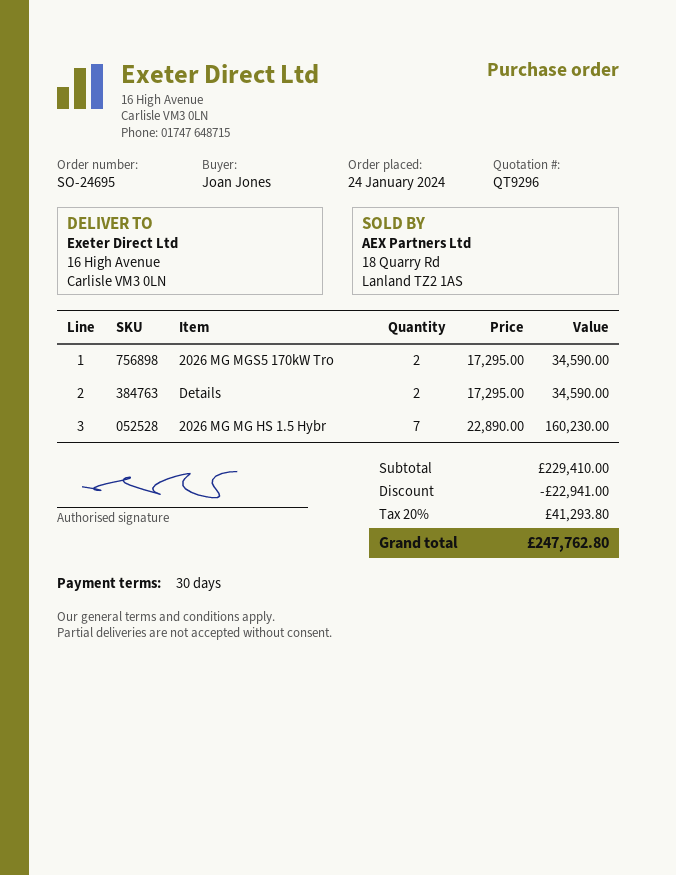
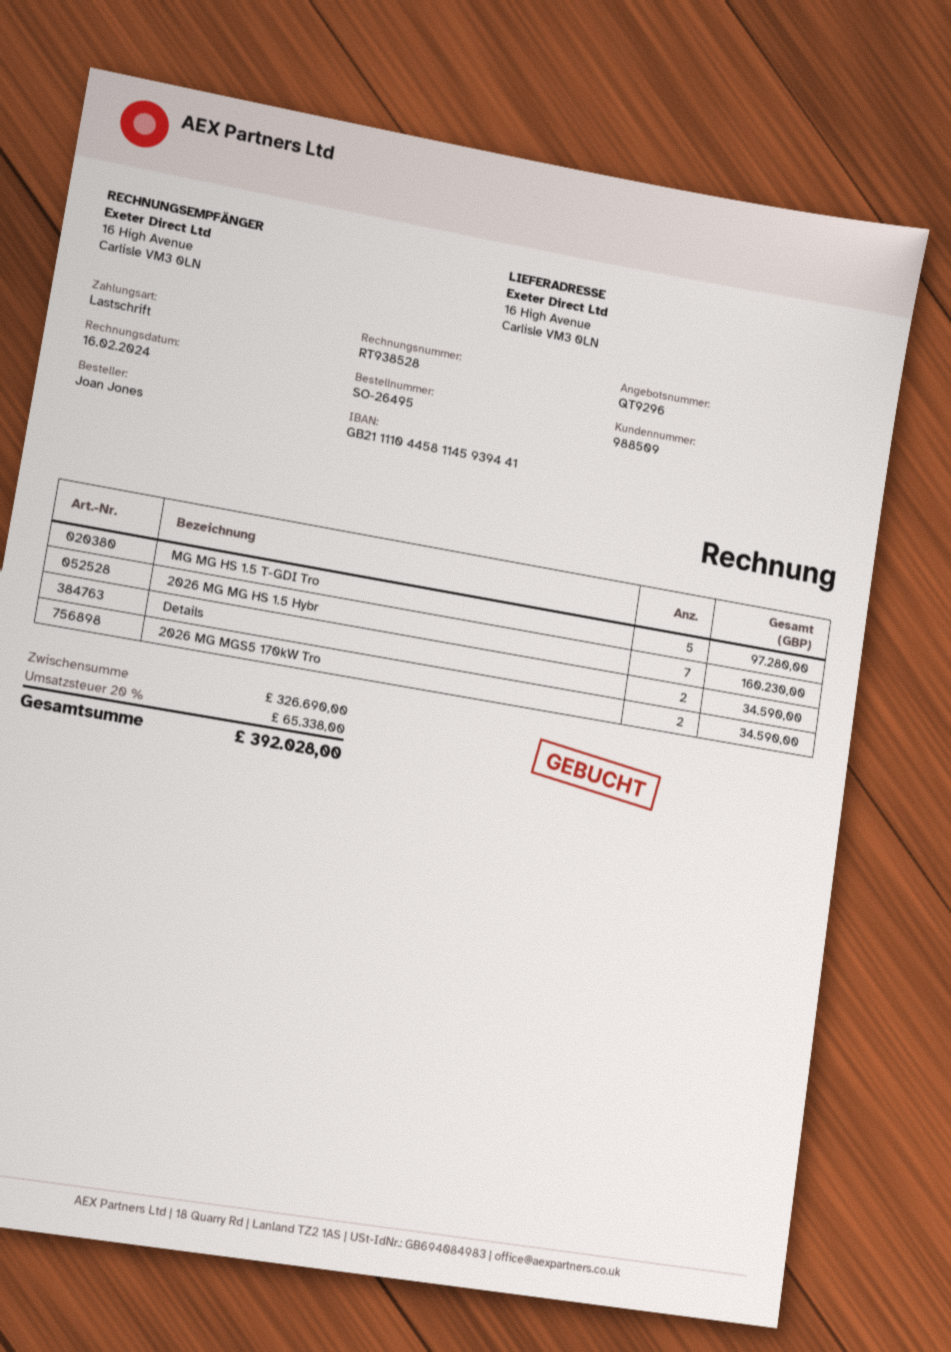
order number: SO-24695 -> SO-26495
MG MG HS 1.5 T-GDI Tro: none -> 5 for 97280.00
subtotal: 229410.00 -> 326690.00
discount: 22941.00 -> none
tax: 20% = 41293.80 -> 20% = 65338.00
total: 247762.80 -> 392028.00

